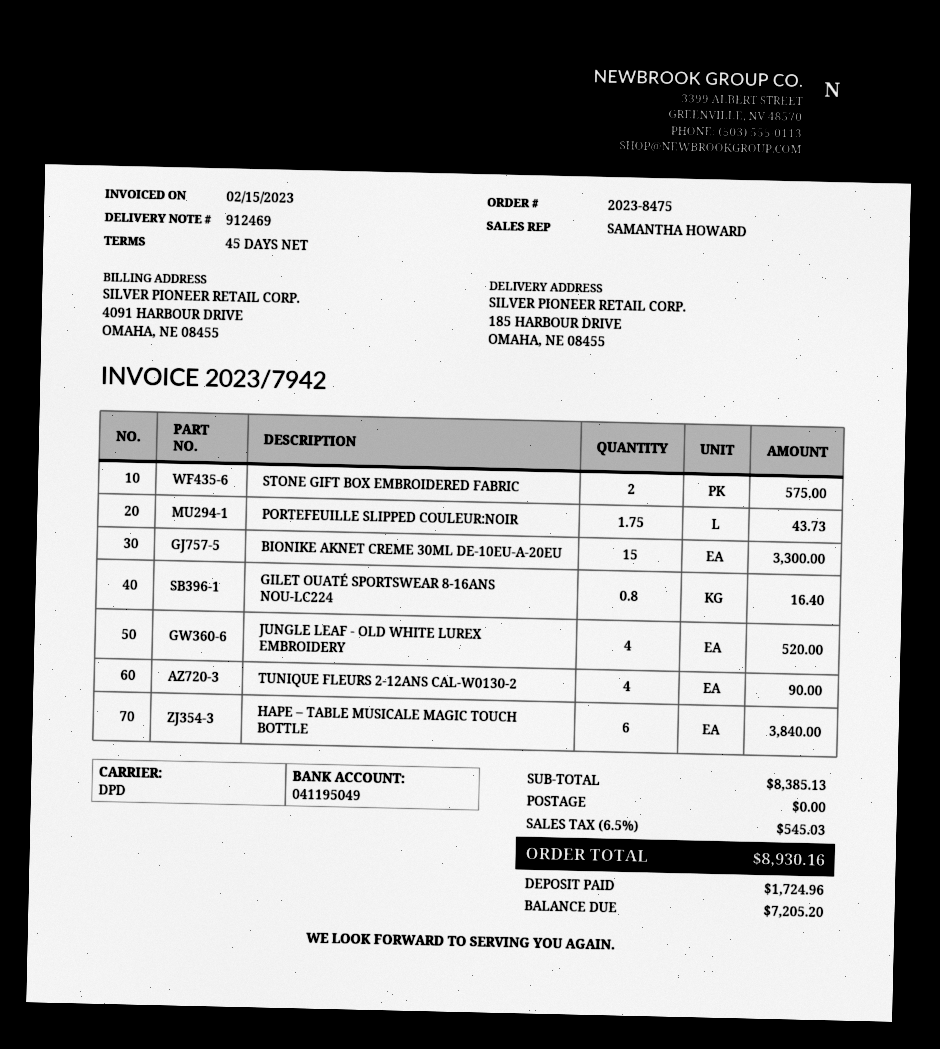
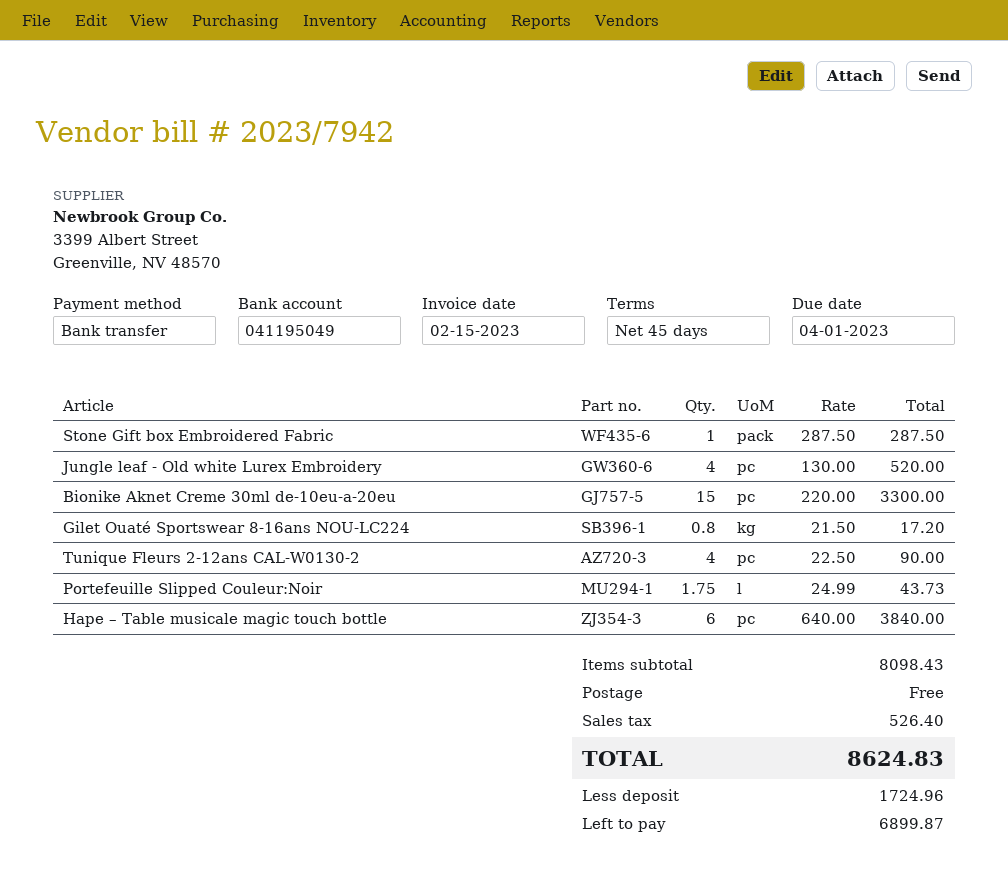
STONE GIFT BOX EMBROIDERED FABRIC: 2 for 575.00 -> 1 for 287.50
GILET OUATÉ SPORTSWEAR 8-16ANS NOU-LC224: 0.8 for 16.40 -> 0.8 for 17.20
subtotal: 8385.13 -> 8098.43
tax: 545.03 -> 526.40
total: 8930.16 -> 8624.83
balance: 7205.20 -> 6899.87

